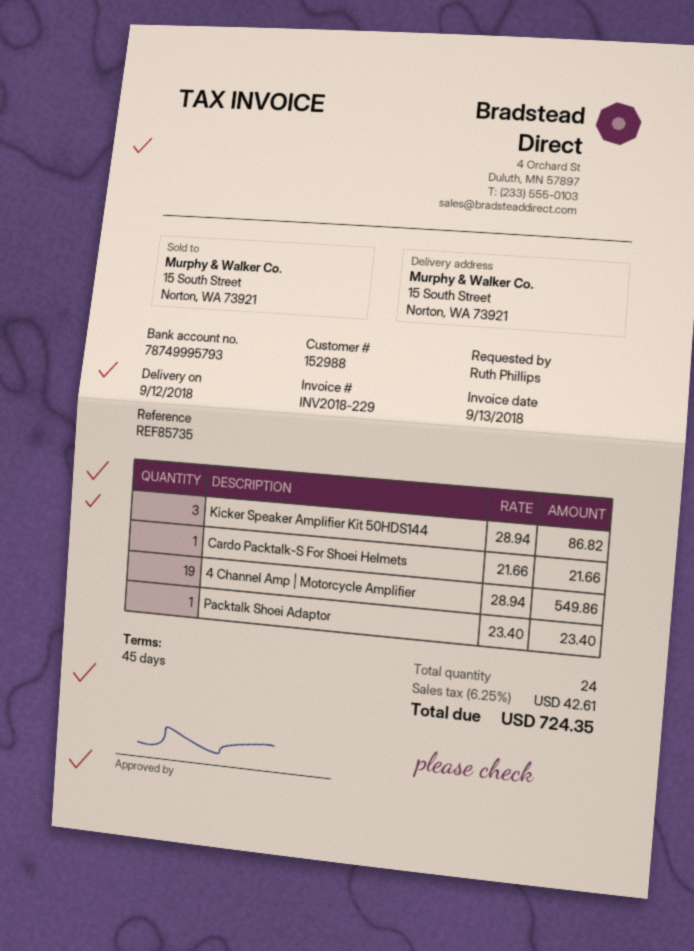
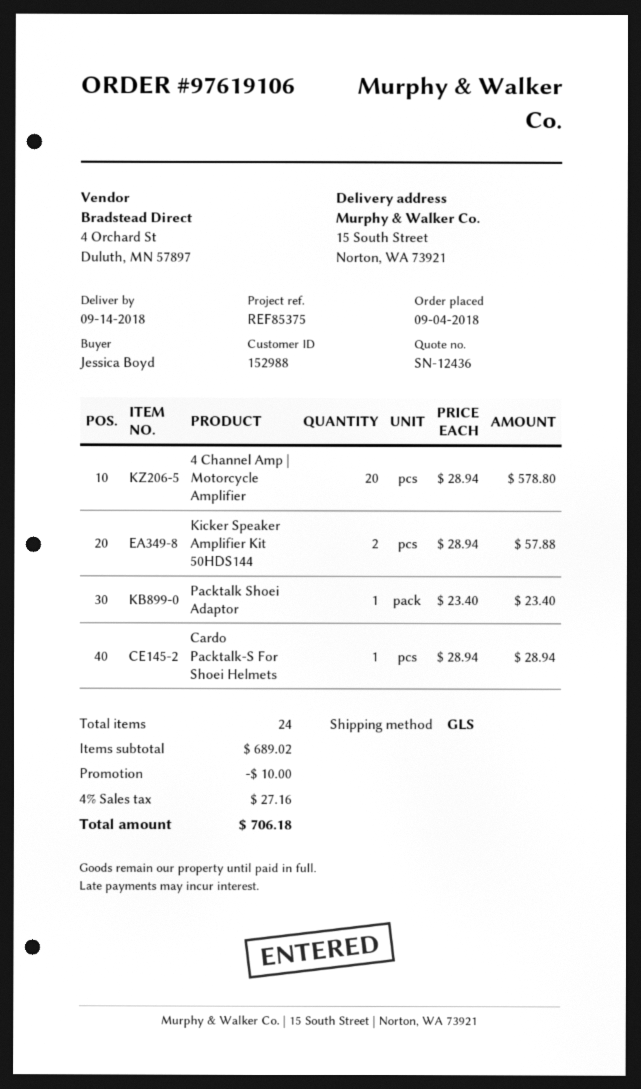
delivery date: 2018-09-12 -> 2018-09-14
reference: REF85735 -> REF85375
ordered by: Ruth Phillips -> Jessica Boyd
Kicker Speaker Amplifier Kit 50HDS144: 3 x 28.94 = 86.82 -> 2 x 28.94 = 57.88
Cardo Packtalk-S For Shoei Helmets: 1 x 21.66 = 21.66 -> 1 x 28.94 = 28.94
4 Channel Amp | Motorcycle Amplifier: 19 x 28.94 = 549.86 -> 20 x 28.94 = 578.80
discount: none -> 10.00
tax: 6.25% = 42.61 -> 4% = 27.16
total: 724.35 -> 706.18

